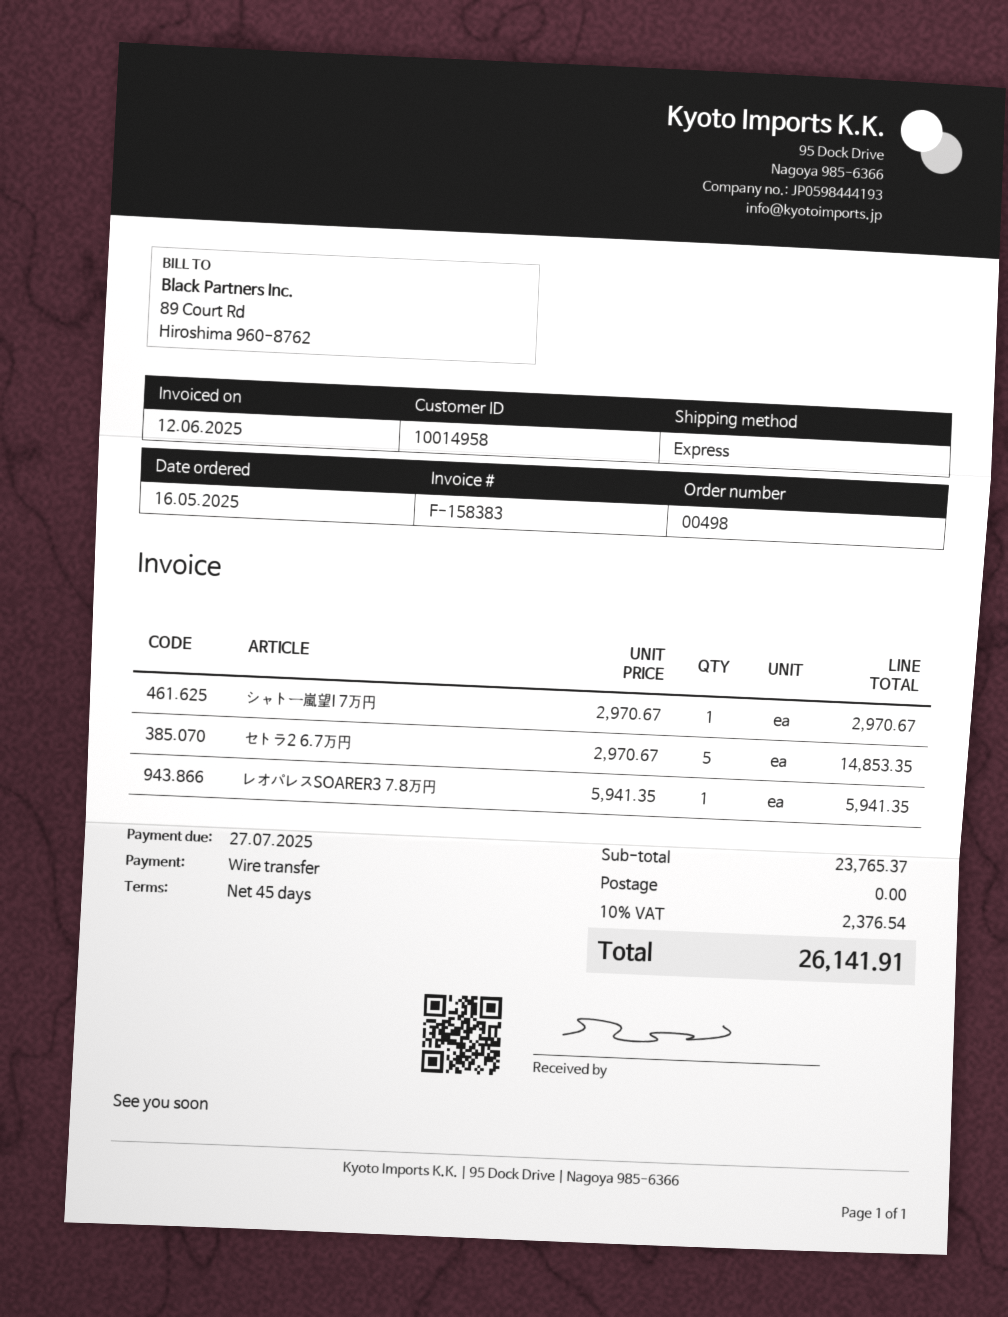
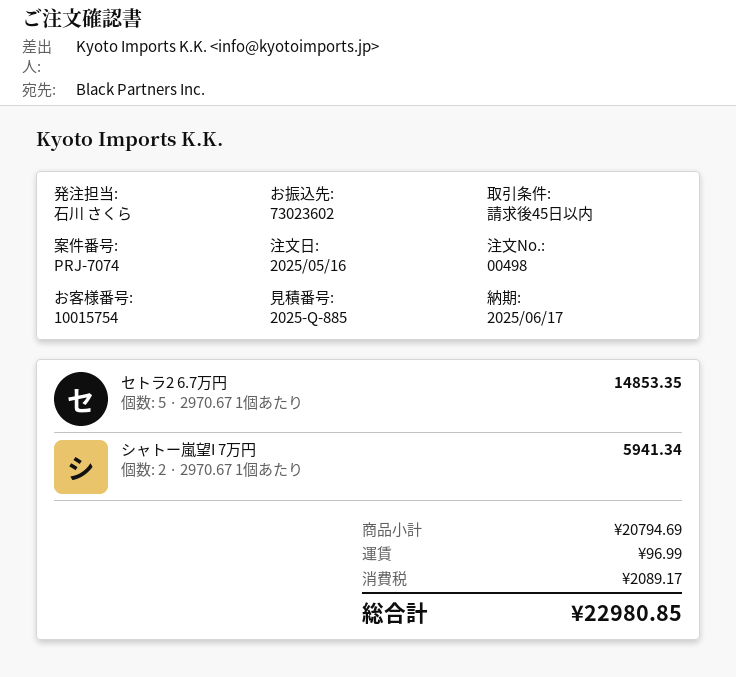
customer number: 10014958 -> 10015754
シャトー嵐望I 7万円: 1 x 2970.67 = 2970.67 -> 2 x 2970.67 = 5941.34
レオパレスSOARER3 7.8万円: 1 x 5941.35 = 5941.35 -> none
subtotal: 23765.37 -> 20794.69
shipping: 0.00 -> 96.99
tax: 2376.54 -> 2089.17
total: 26141.91 -> 22980.85

